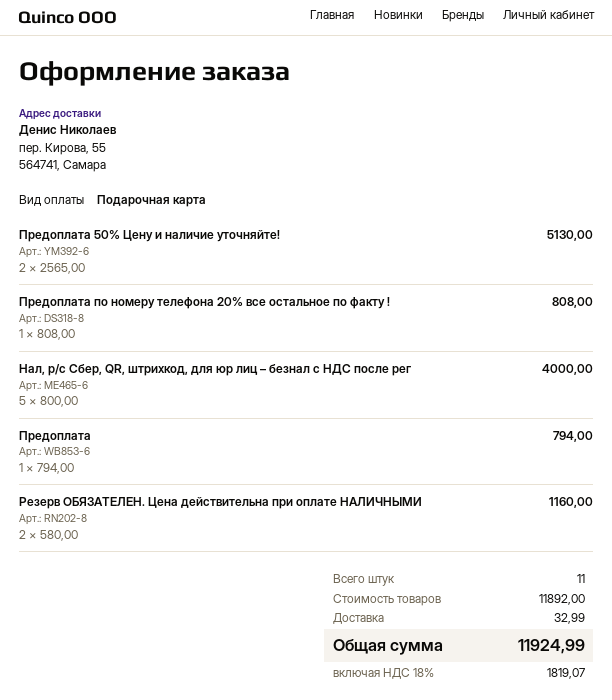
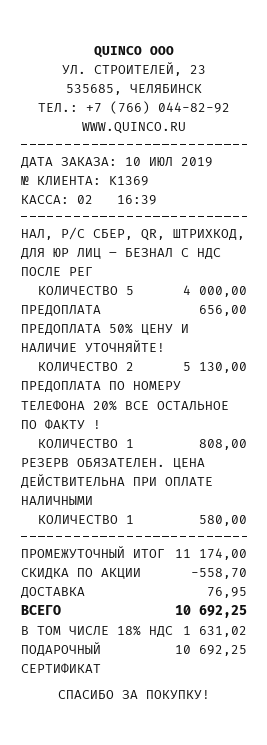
Предоплата: 1 for 794.00 -> 1 for 656.00
Резерв ОБЯЗАТЕЛЕН. Цена действительна при оплате НАЛИЧНЫМИ: 2 for 1160.00 -> 1 for 580.00
subtotal: 11892.00 -> 11174.00
discount: none -> 558.70
shipping: 32.99 -> 76.95
tax: 18% = 1819.07 -> 18% = 1631.02
total: 11924.99 -> 10692.25

